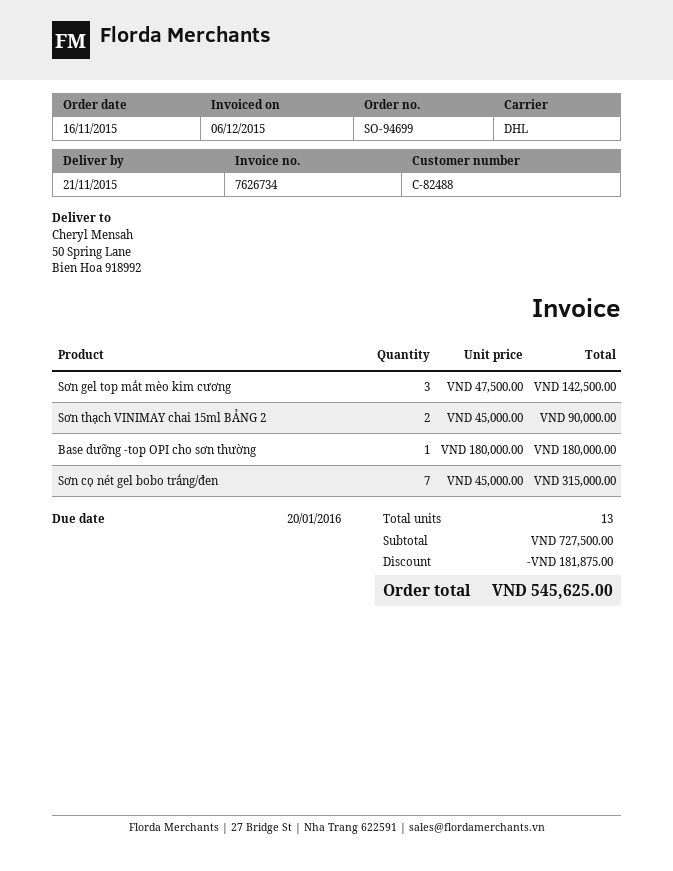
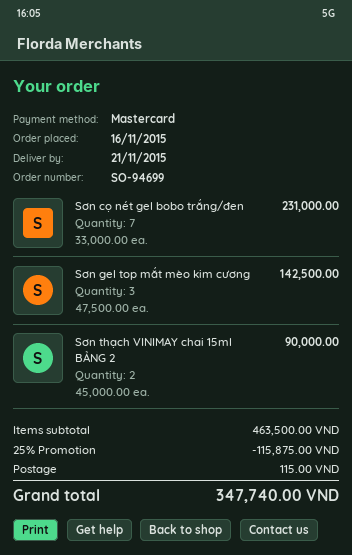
Base dưỡng -top OPI cho sơn thường: 1 x 180000.00 = 180000.00 -> none
Sơn cọ nét gel bobo trắng/đen: 7 x 45000.00 = 315000.00 -> 7 x 33000.00 = 231000.00
subtotal: 727500.00 -> 463500.00
discount: 181875.00 -> 115875.00
shipping: none -> 115.00
total: 545625.00 -> 347740.00

